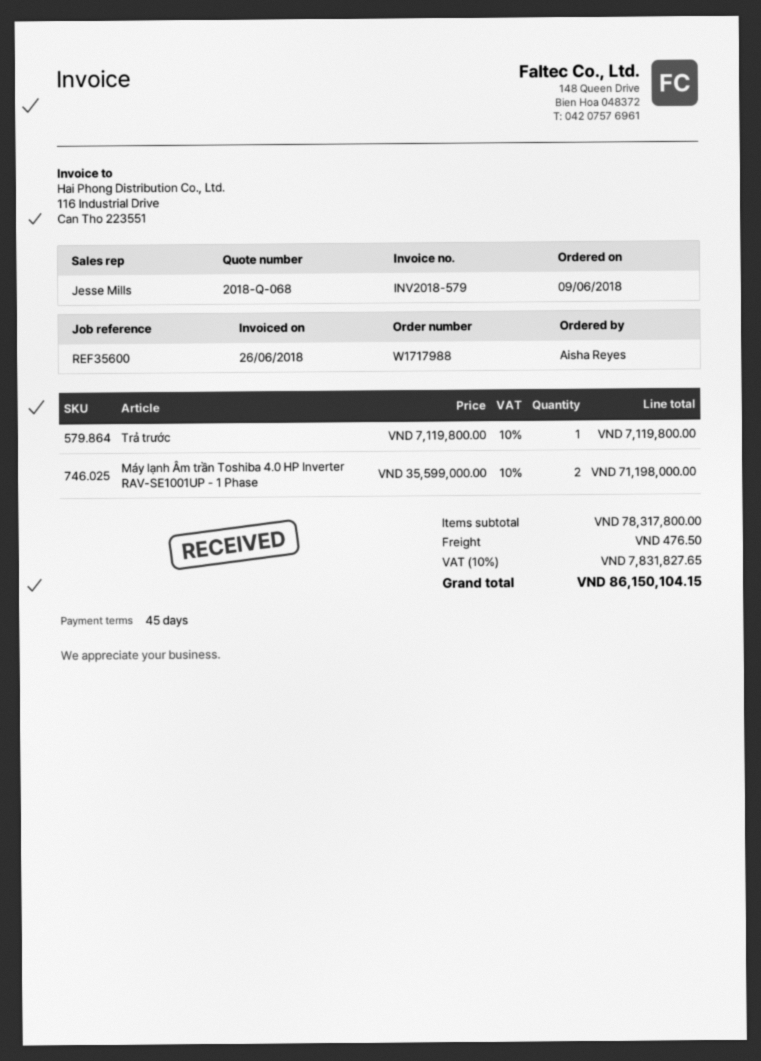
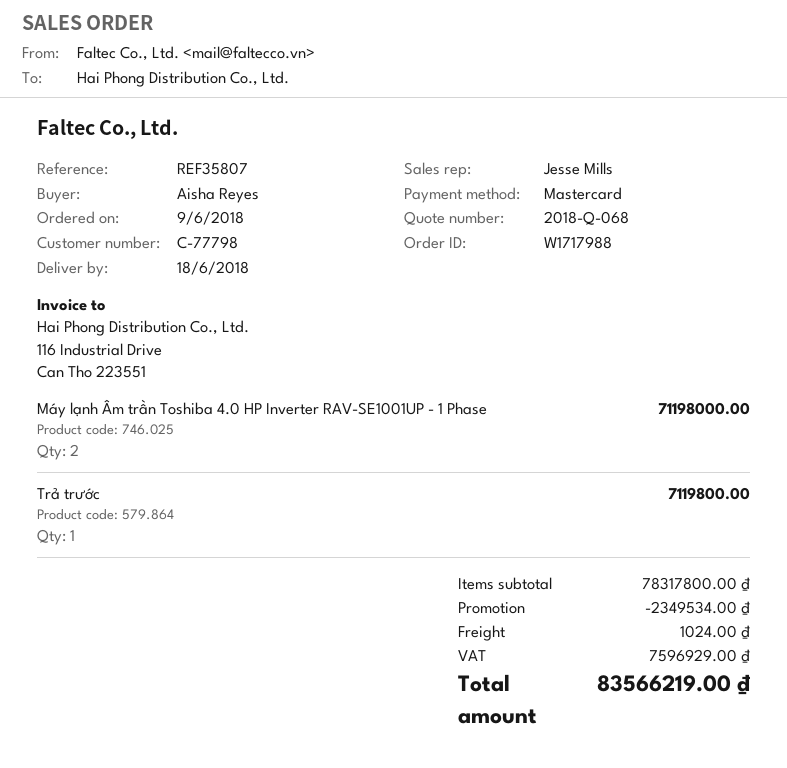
reference: REF35600 -> REF35807
discount: none -> 2349534.00
shipping: 476.50 -> 1024.00
tax: 7831827.65 -> 7596929.00
total: 86150104.15 -> 83566219.00

